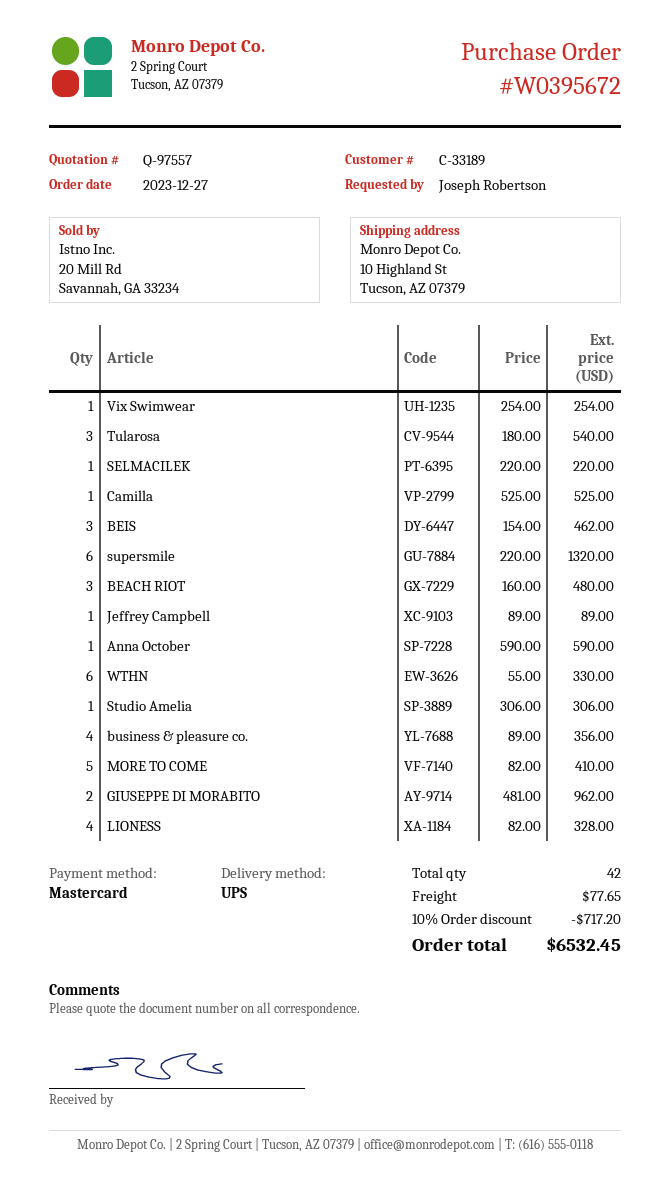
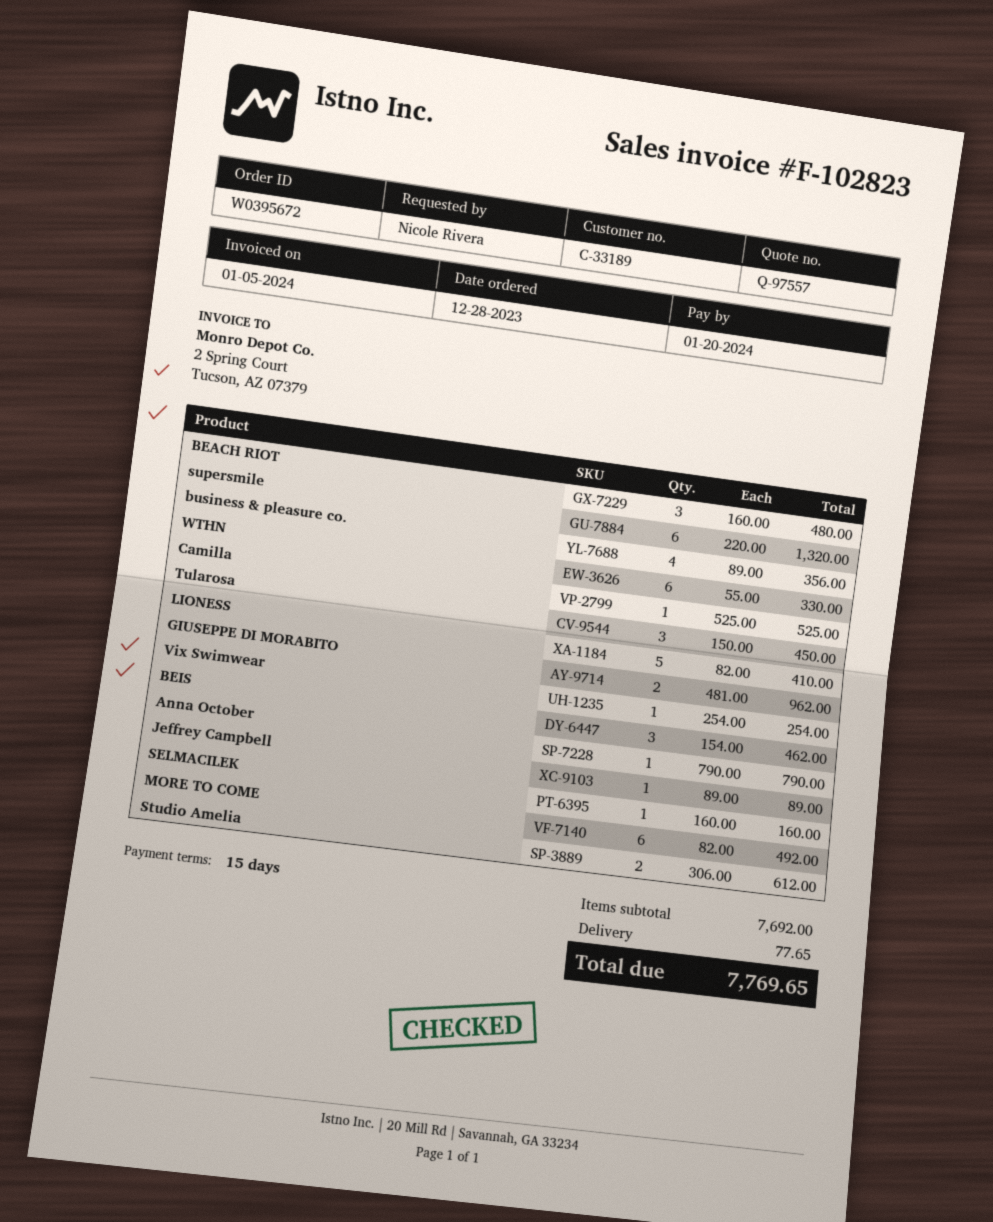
order date: 2023-12-27 -> 2023-12-28
ordered by: Joseph Robertson -> Nicole Rivera
Tularosa: 3 x 180.00 = 540.00 -> 3 x 150.00 = 450.00
SELMACILEK: 1 x 220.00 = 220.00 -> 1 x 160.00 = 160.00
Anna October: 1 x 590.00 = 590.00 -> 1 x 790.00 = 790.00
Studio Amelia: 1 x 306.00 = 306.00 -> 2 x 306.00 = 612.00
MORE TO COME: 5 x 82.00 = 410.00 -> 6 x 82.00 = 492.00
LIONESS: 4 x 82.00 = 328.00 -> 5 x 82.00 = 410.00
discount: 10% = 717.20 -> none
total: 6532.45 -> 7769.65

